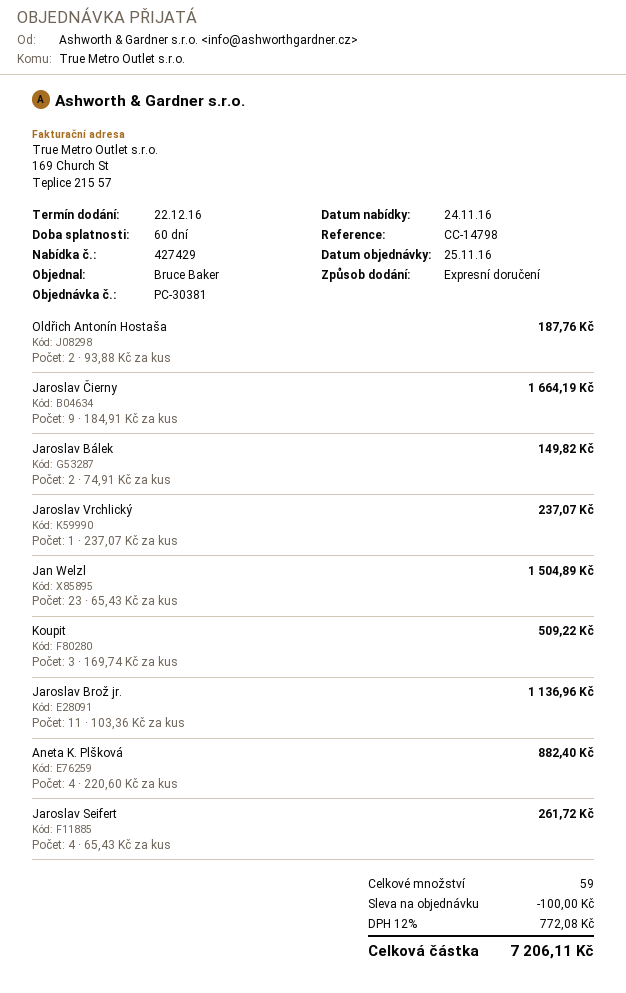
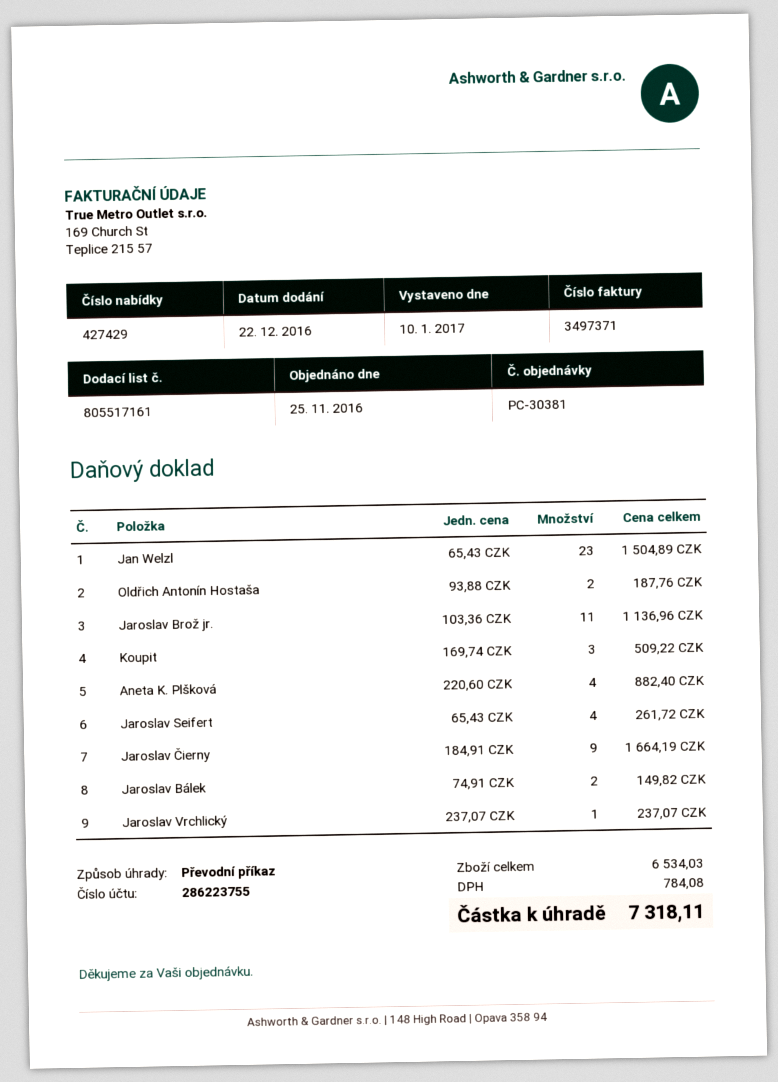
discount: 100.00 -> none
tax: 772.08 -> 784.08
total: 7206.11 -> 7318.11

